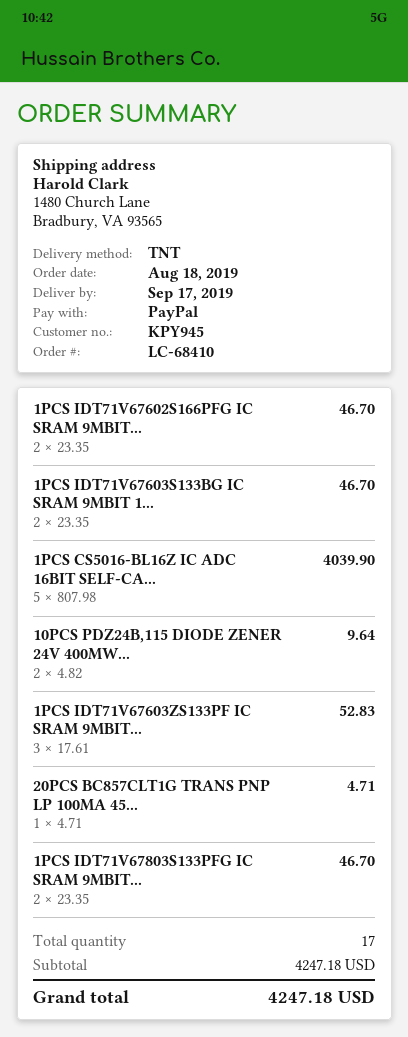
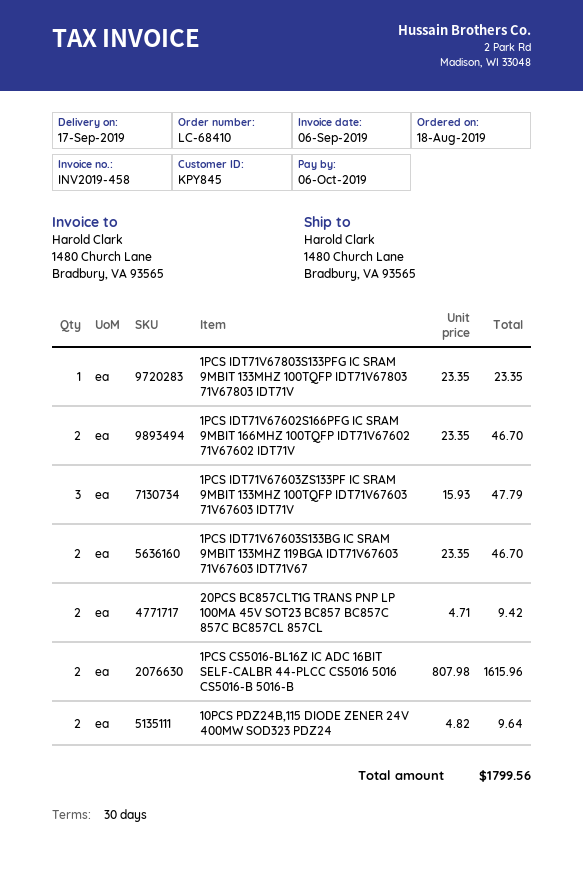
customer number: KPY945 -> KPY845
1PCS CS5016-BL16Z IC ADC 16BIT SELF-CA...: 5 x 807.98 = 4039.90 -> 2 x 807.98 = 1615.96
1PCS IDT71V67603ZS133PF IC SRAM 9MBIT...: 3 x 17.61 = 52.83 -> 3 x 15.93 = 47.79
20PCS BC857CLT1G TRANS PNP LP 100MA 45...: 1 x 4.71 = 4.71 -> 2 x 4.71 = 9.42
1PCS IDT71V67803S133PFG IC SRAM 9MBIT...: 2 x 23.35 = 46.70 -> 1 x 23.35 = 23.35
total: 4247.18 -> 1799.56

